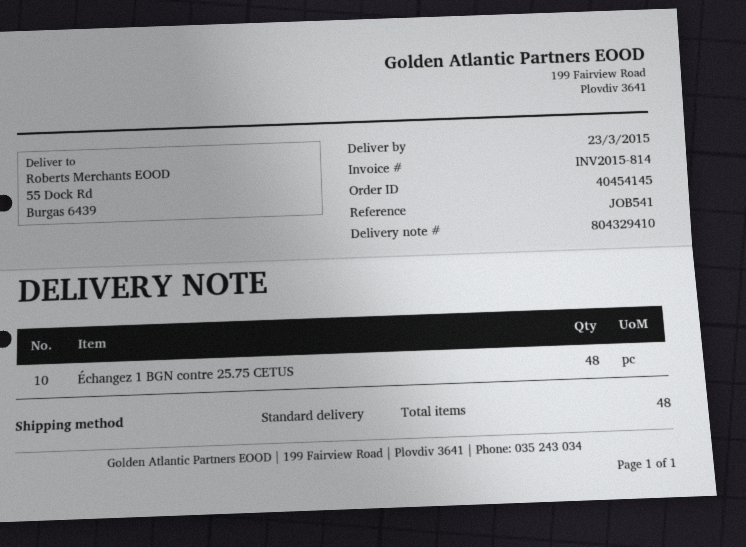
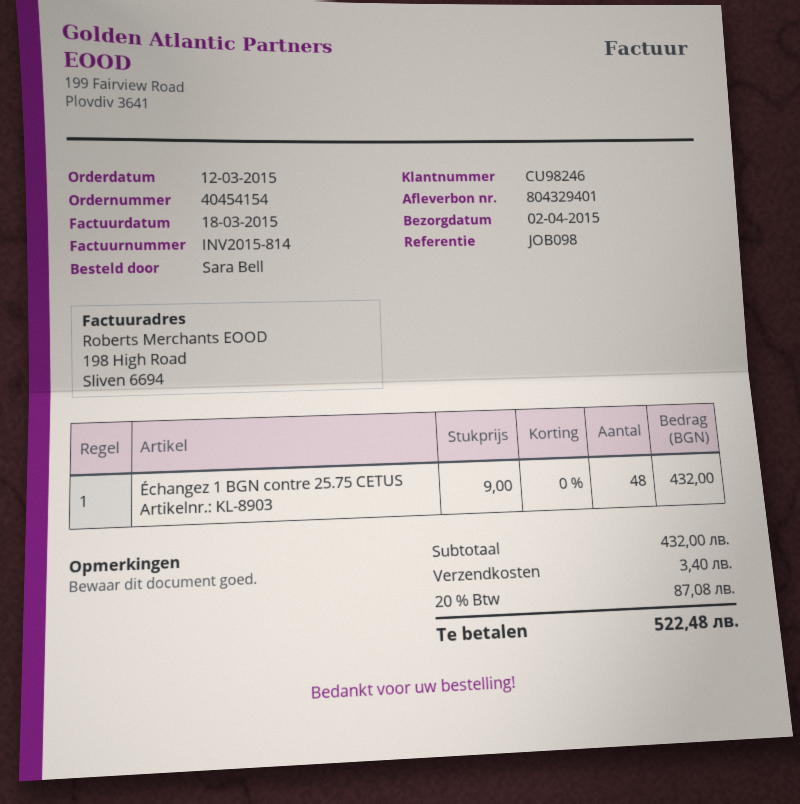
order number: 40454145 -> 40454154
delivery note number: 804329410 -> 804329401
delivery date: 2015-03-23 -> 2015-04-02
reference: JOB541 -> JOB098

